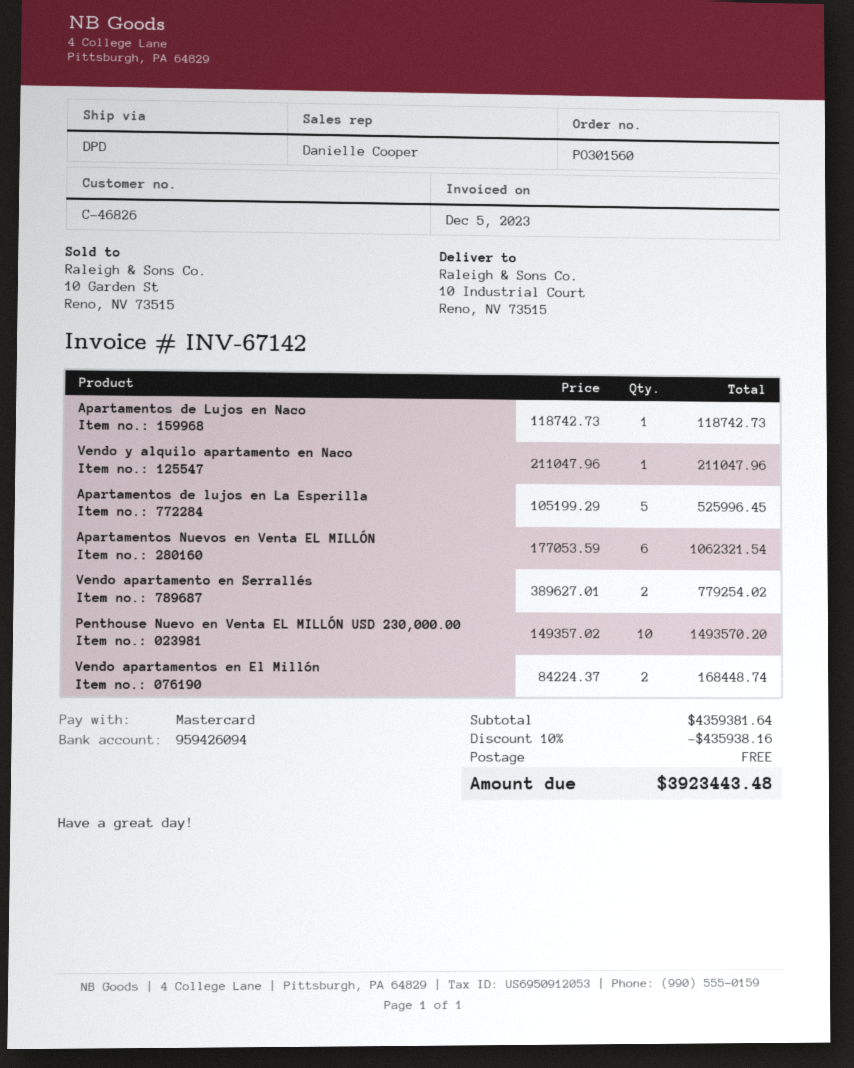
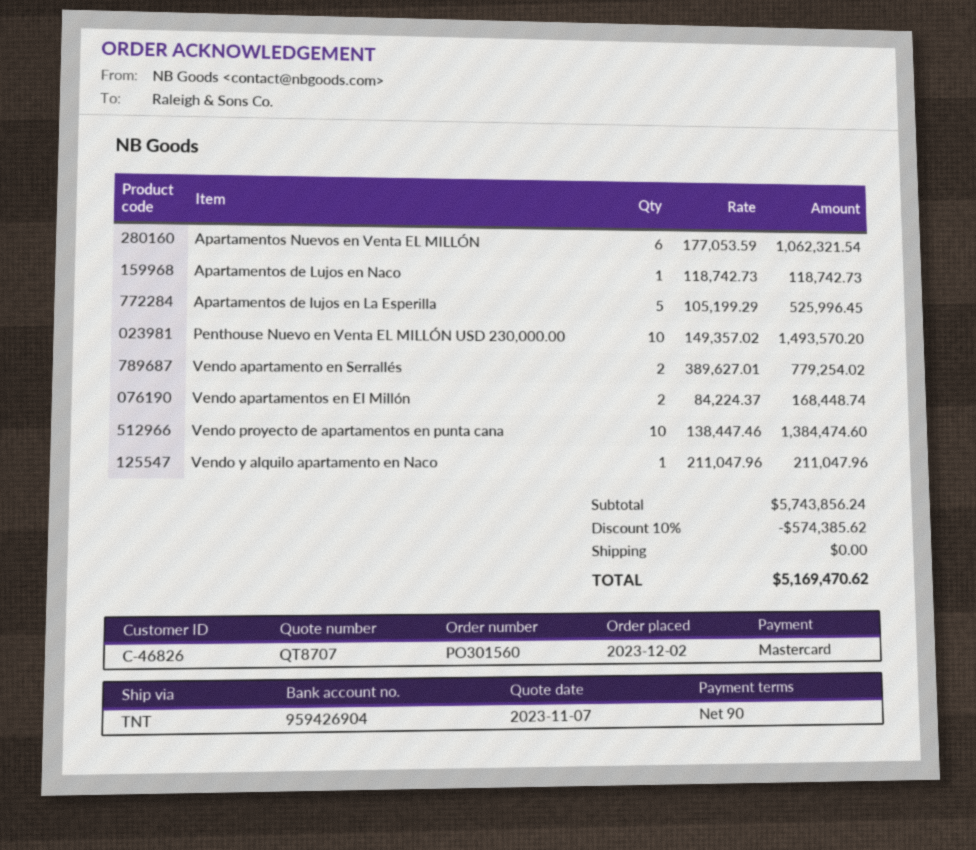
bank account: 959426094 -> 959426904
shipping method: DPD -> TNT
Vendo proyecto de apartamentos en punta cana: none -> 10 x 138447.46 = 1384474.60
subtotal: 4359381.64 -> 5743856.24
discount: 10% = 435938.16 -> 10% = 574385.62
total: 3923443.48 -> 5169470.62

